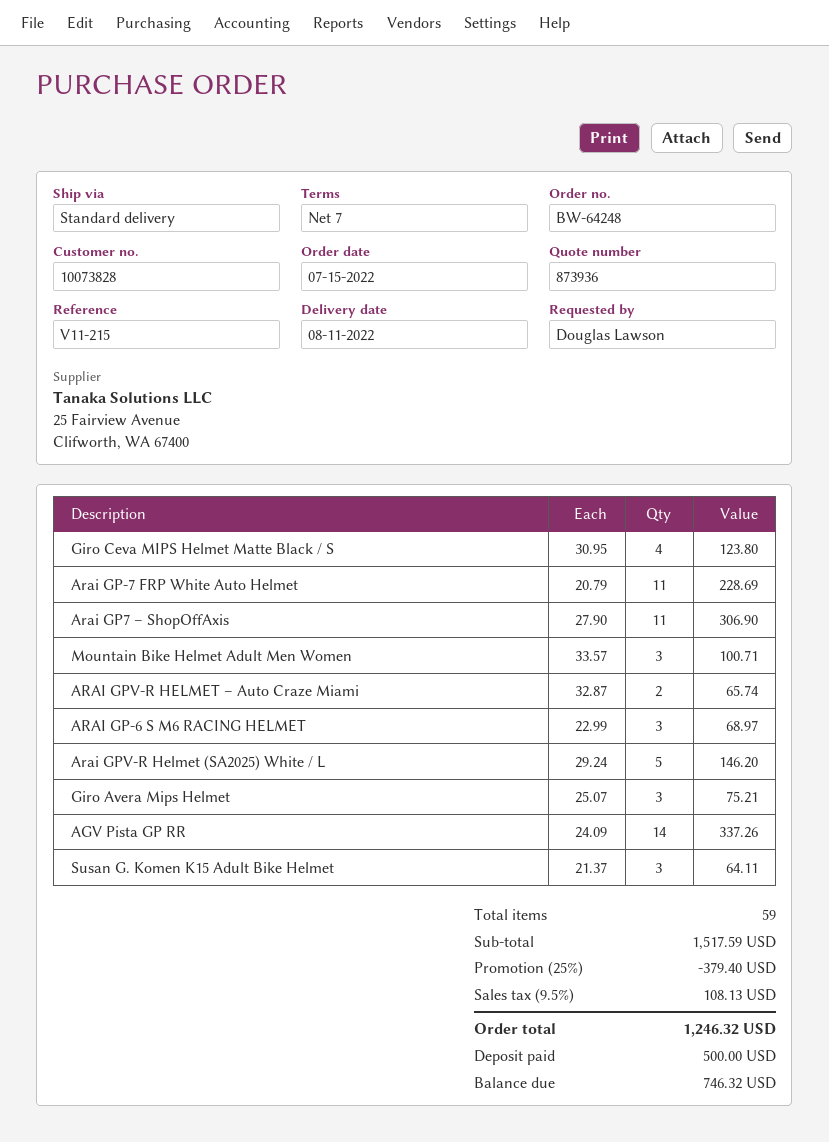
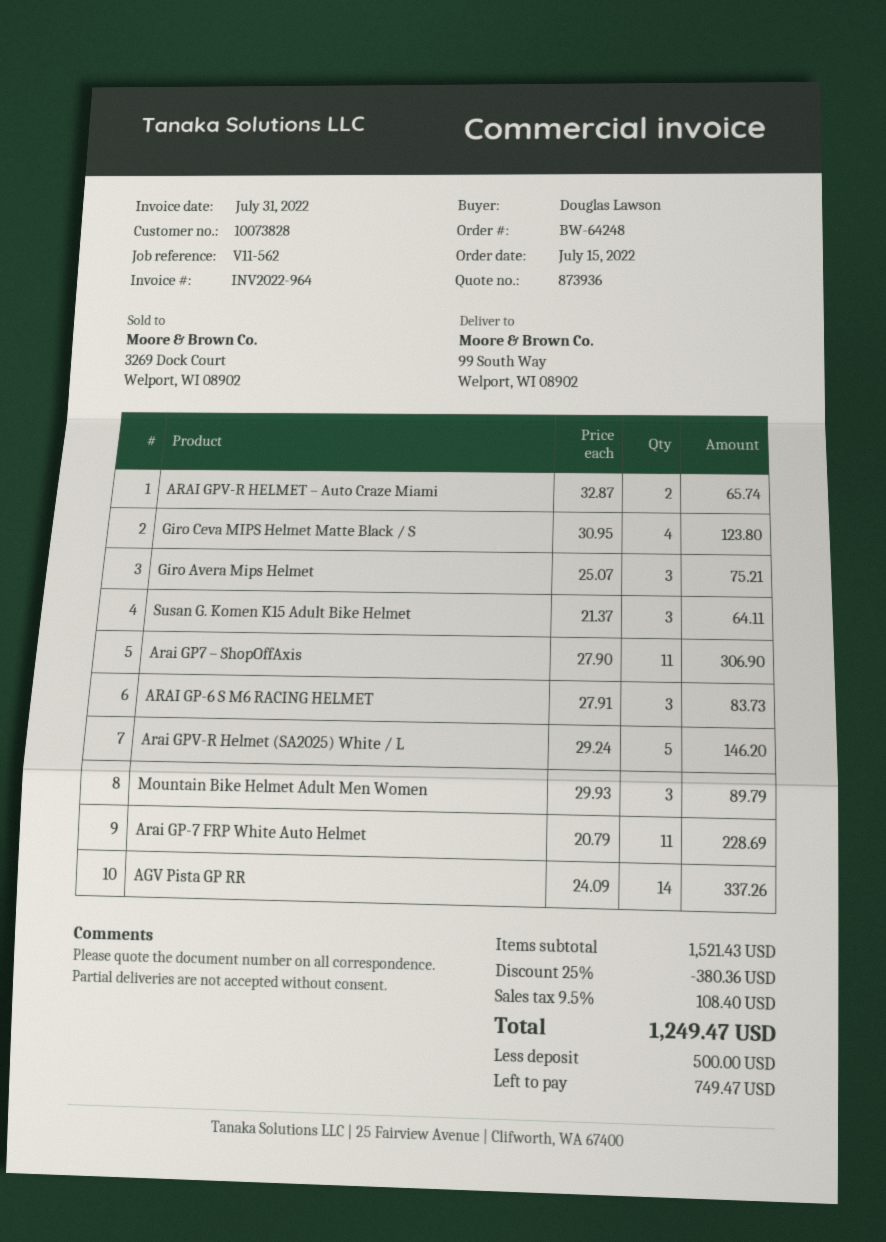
reference: V11-215 -> V11-562
Mountain Bike Helmet Adult Men Women: 3 x 33.57 = 100.71 -> 3 x 29.93 = 89.79
ARAI GP-6 S M6 RACING HELMET: 3 x 22.99 = 68.97 -> 3 x 27.91 = 83.73
subtotal: 1517.59 -> 1521.43
discount: 25% = 379.40 -> 25% = 380.36
tax: 9.5% = 108.13 -> 9.5% = 108.40
total: 1246.32 -> 1249.47
balance: 746.32 -> 749.47

